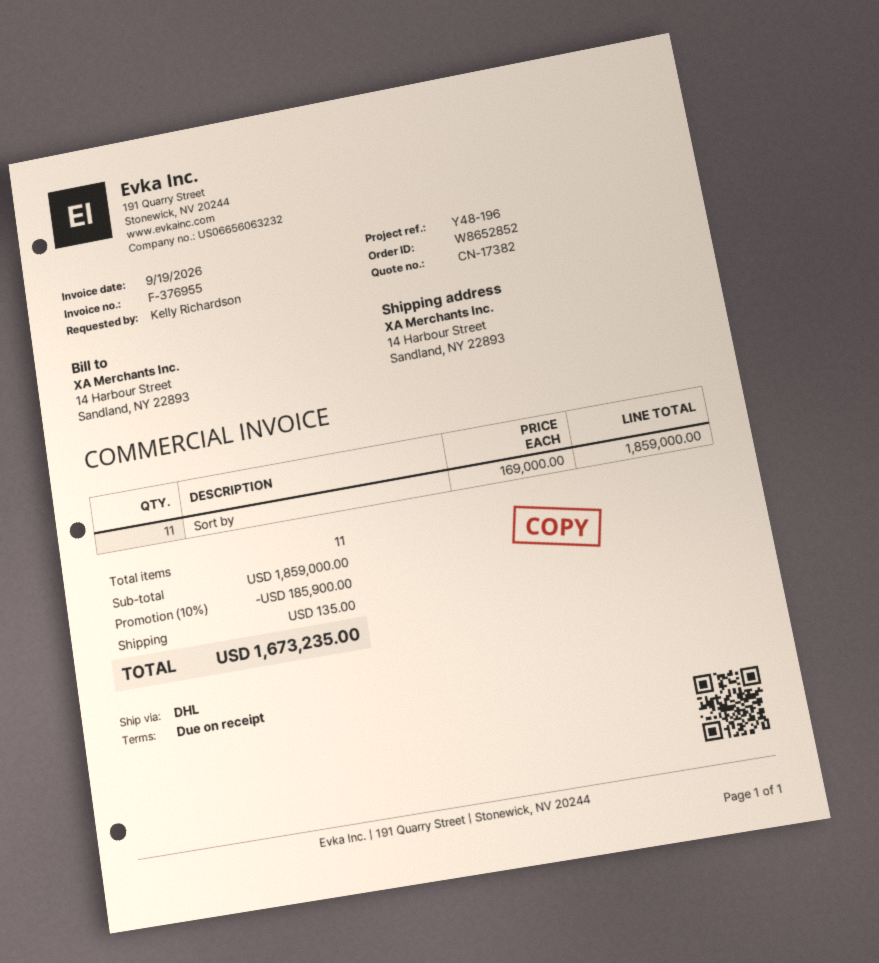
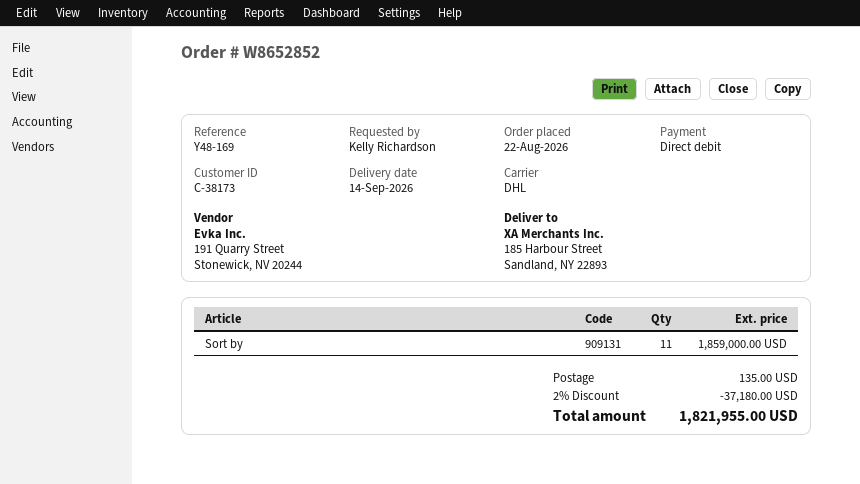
reference: Y48-196 -> Y48-169
ship to: 14 Harbour Street, Sandland, NY 22893 -> 185 Harbour Street, Sandland, NY 22893
discount: 10% = 185900.00 -> 2% = 37180.00
total: 1673235.00 -> 1821955.00

